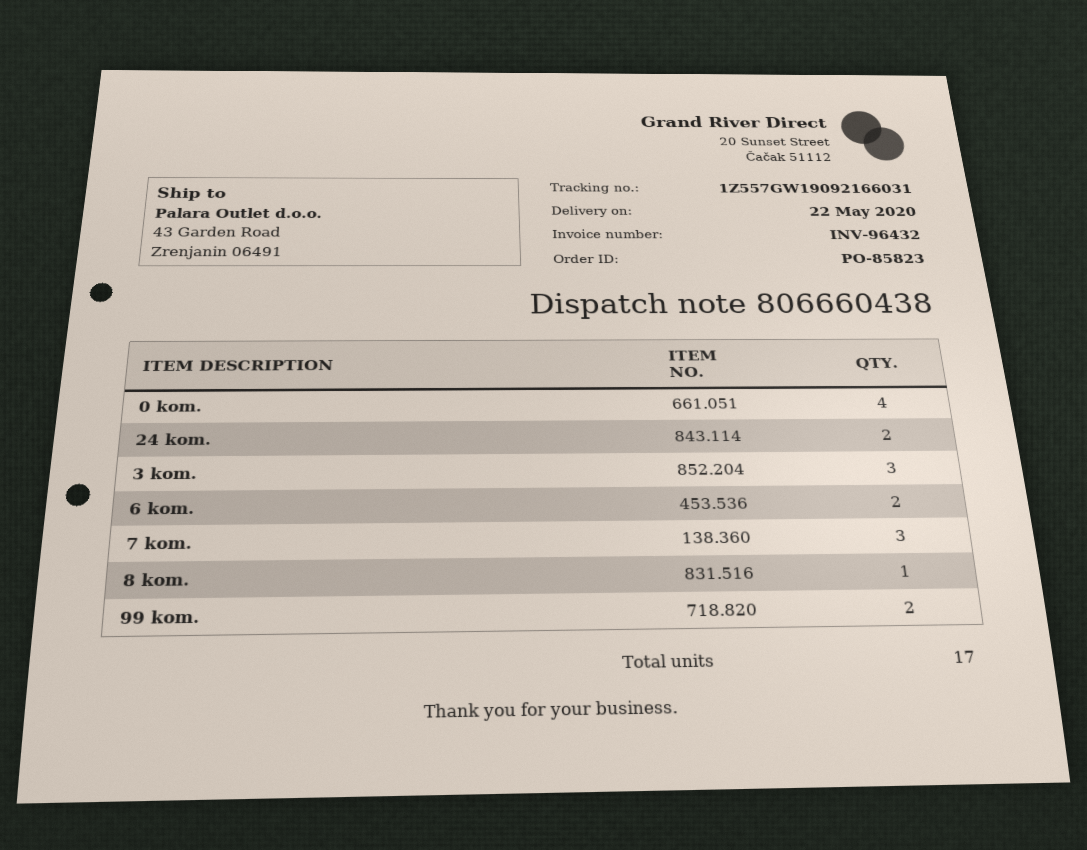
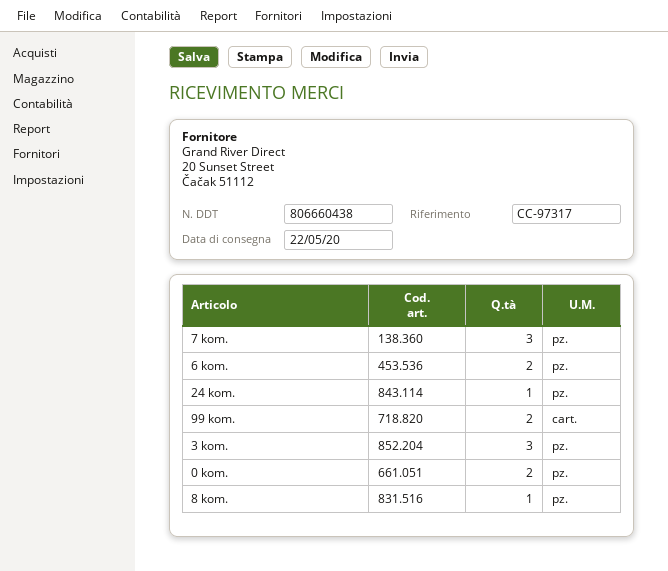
0 kom.: 4 -> 2
24 kom.: 2 -> 1

